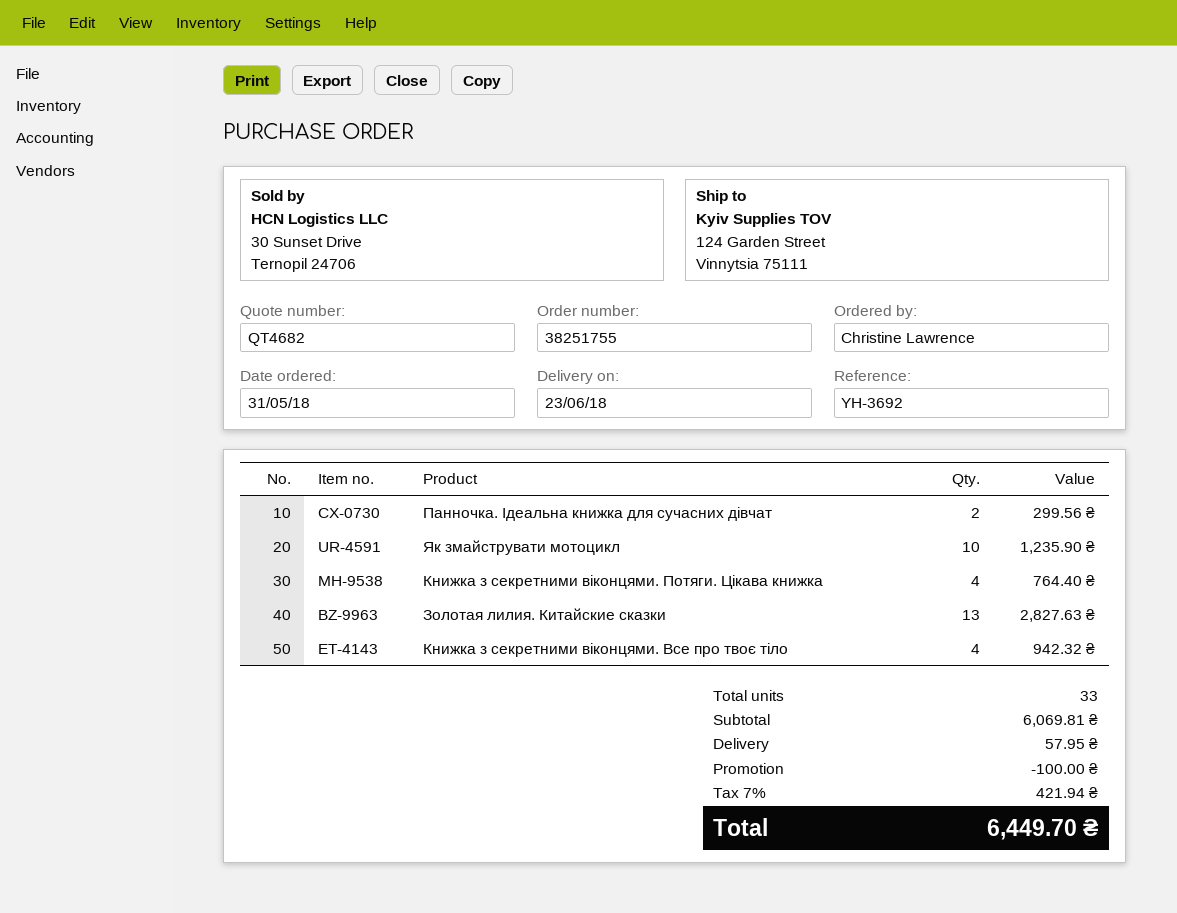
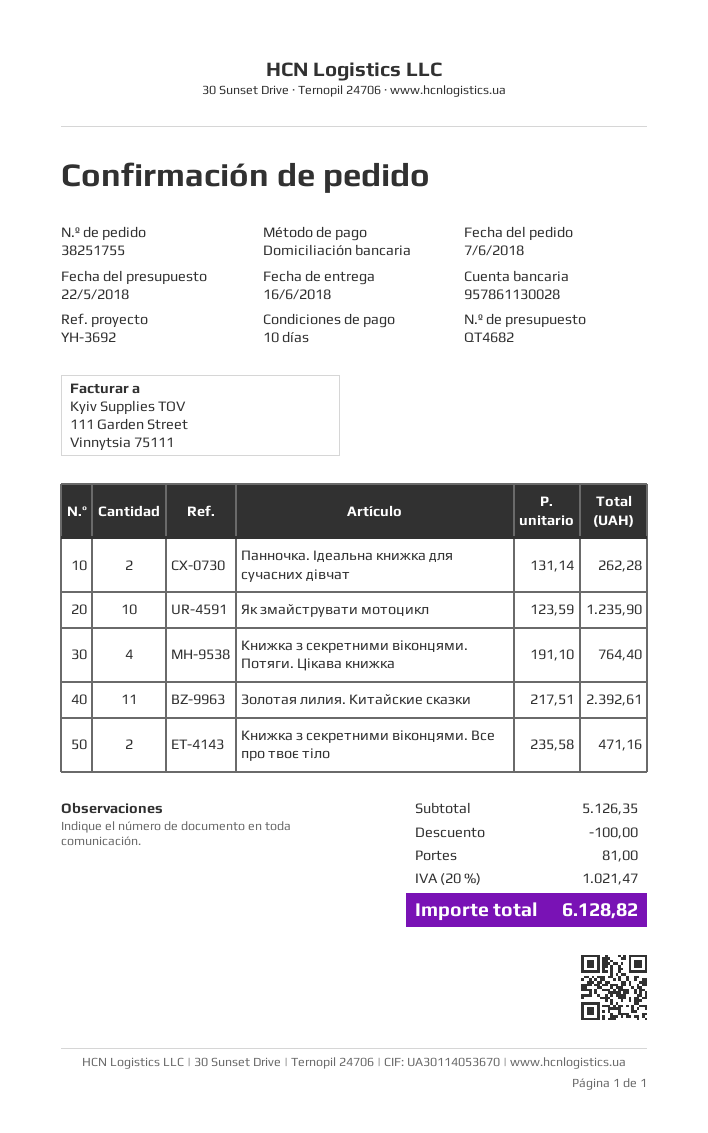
order date: 2018-05-31 -> 2018-06-07
delivery date: 2018-06-23 -> 2018-06-16
Панночка. Ідеальна книжка для сучасних дівчат: 2 for 299.56 -> 2 for 262.28
Золотая лилия. Китайские сказки: 13 for 2827.63 -> 11 for 2392.61
Книжка з секретними віконцями. Все про твоє тіло: 4 for 942.32 -> 2 for 471.16
subtotal: 6069.81 -> 5126.35
shipping: 57.95 -> 81.00
tax: 7% = 421.94 -> 20% = 1021.47
total: 6449.70 -> 6128.82

